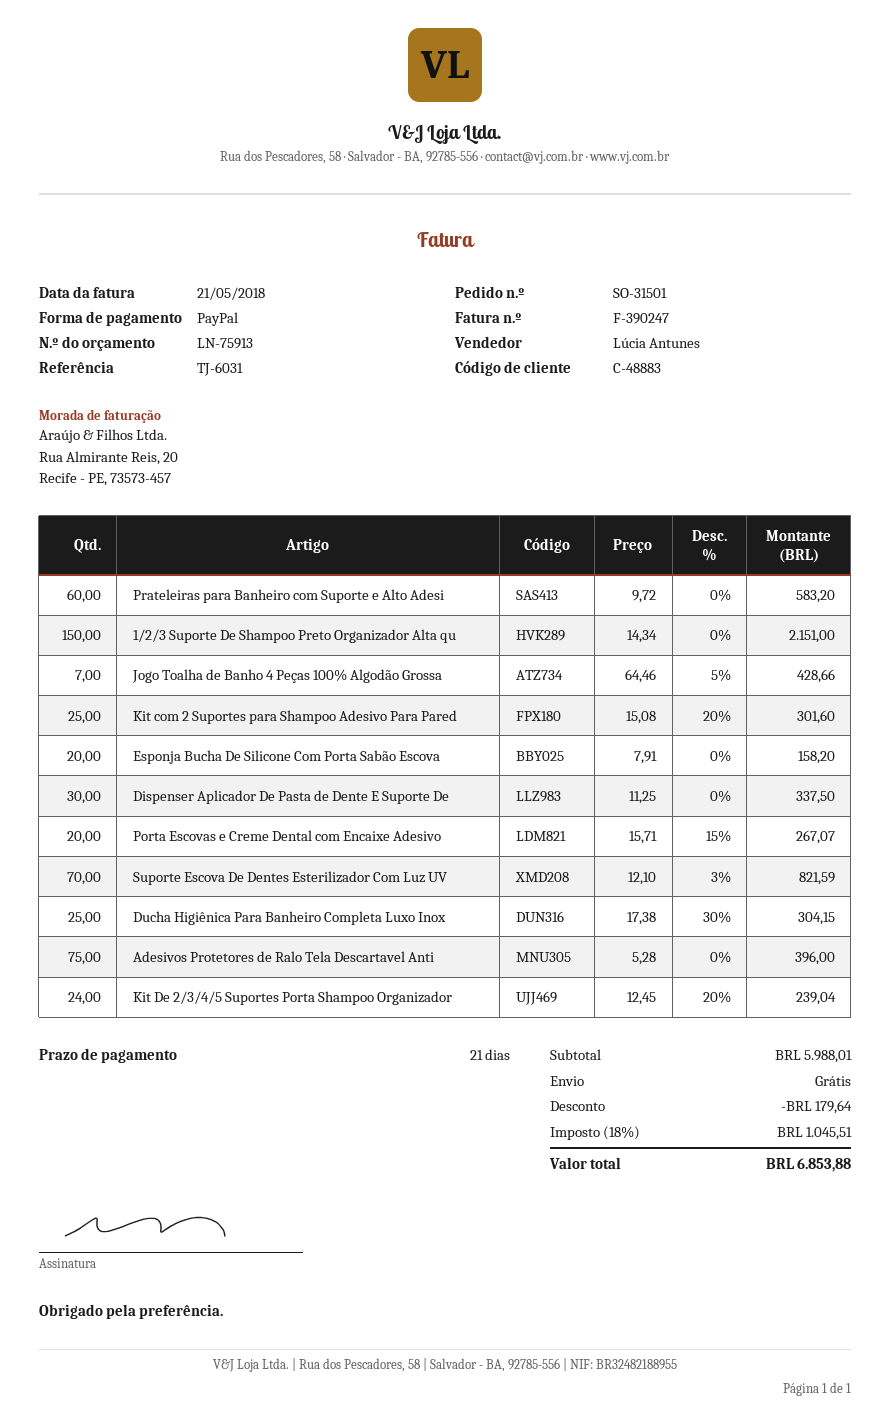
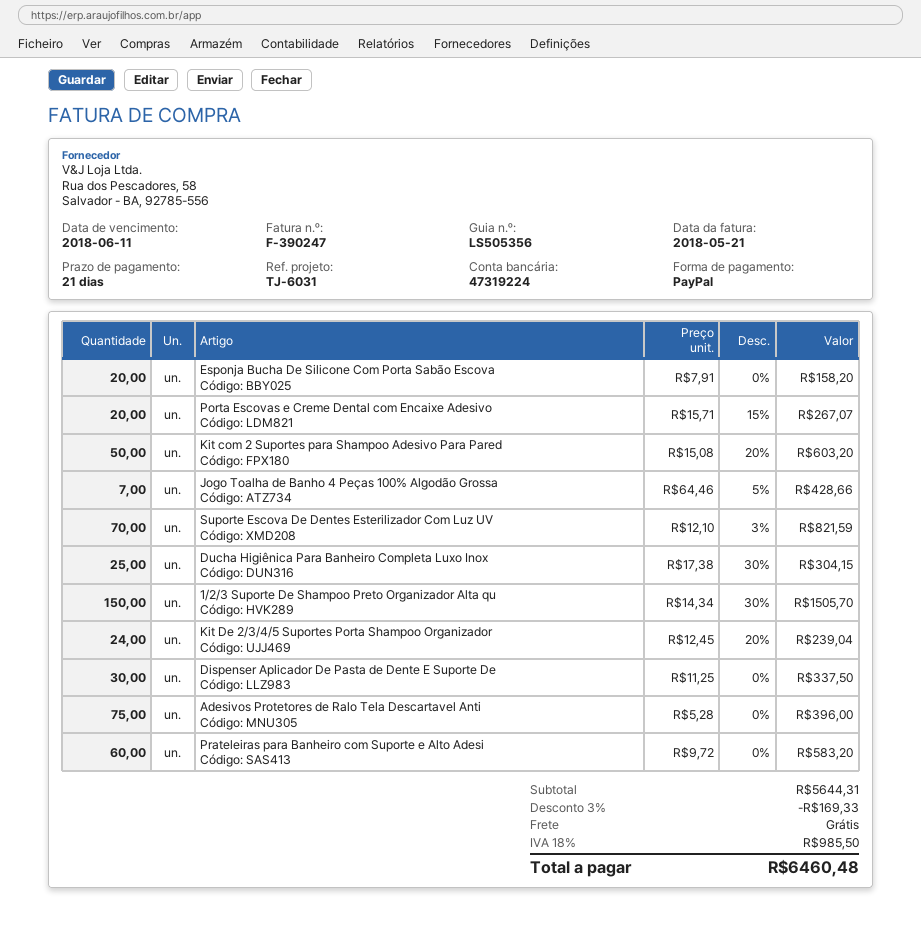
1/2/3 Suporte De Shampoo Preto Organizador Alta qu: 150 x 14.34 = 2151.00 -> 150 x 14.34 - 30% = 1505.70
Kit com 2 Suportes para Shampoo Adesivo Para Pared: 25 x 15.08 - 20% = 301.60 -> 50 x 15.08 - 20% = 603.20
subtotal: 5988.01 -> 5644.31
discount: 179.64 -> 169.33
tax: 18% = 1045.51 -> 18% = 985.50
total: 6853.88 -> 6460.48

